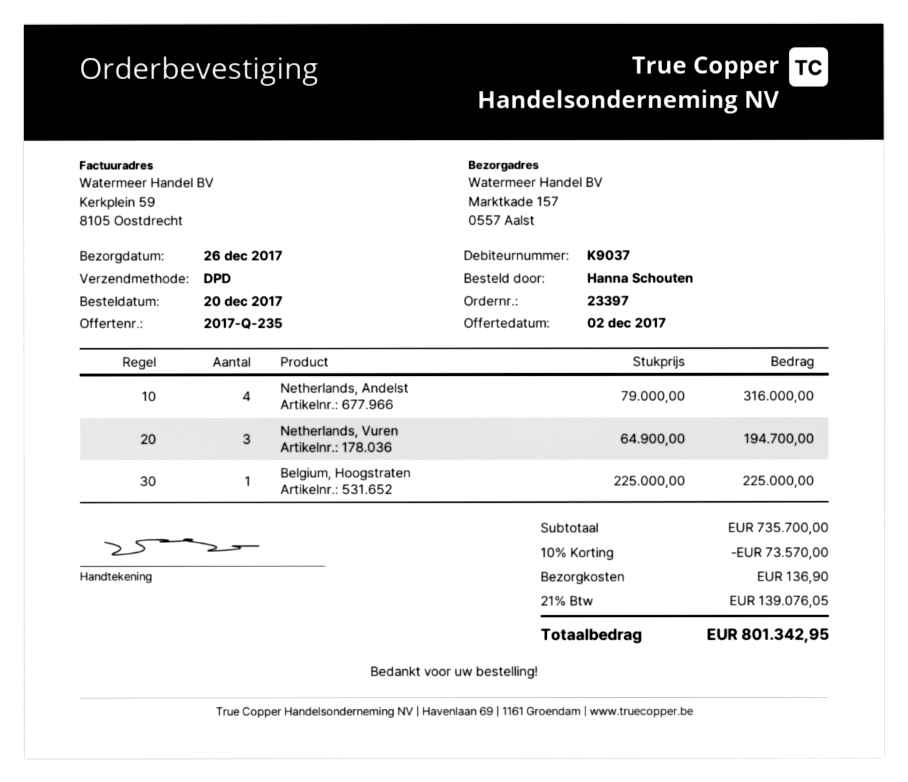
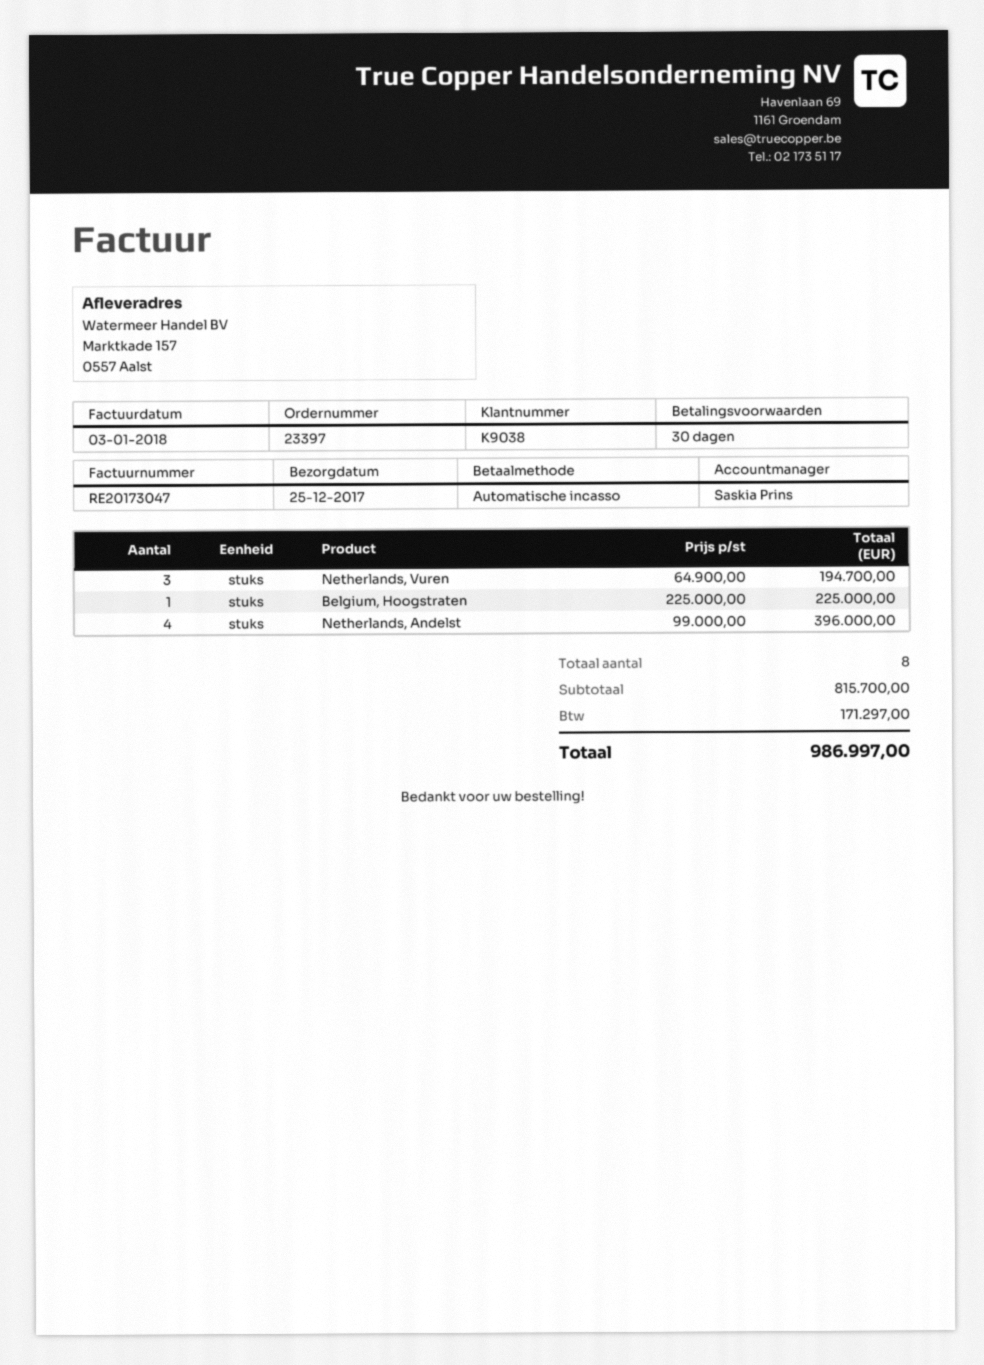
delivery date: 2017-12-26 -> 2017-12-25
customer number: K9037 -> K9038
Netherlands, Andelst: 4 x 79000.00 = 316000.00 -> 4 x 99000.00 = 396000.00
subtotal: 735700.00 -> 815700.00
discount: 10% = 73570.00 -> none
shipping: 136.90 -> none
tax: 139076.05 -> 171297.00
total: 801342.95 -> 986997.00

